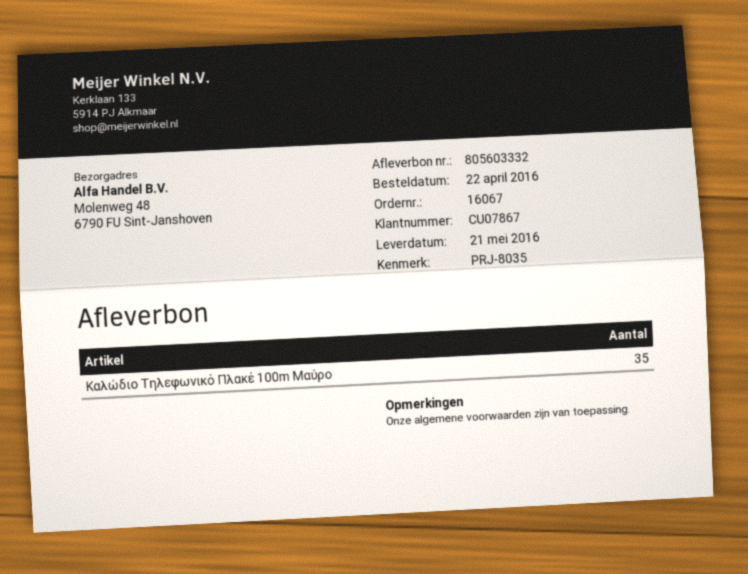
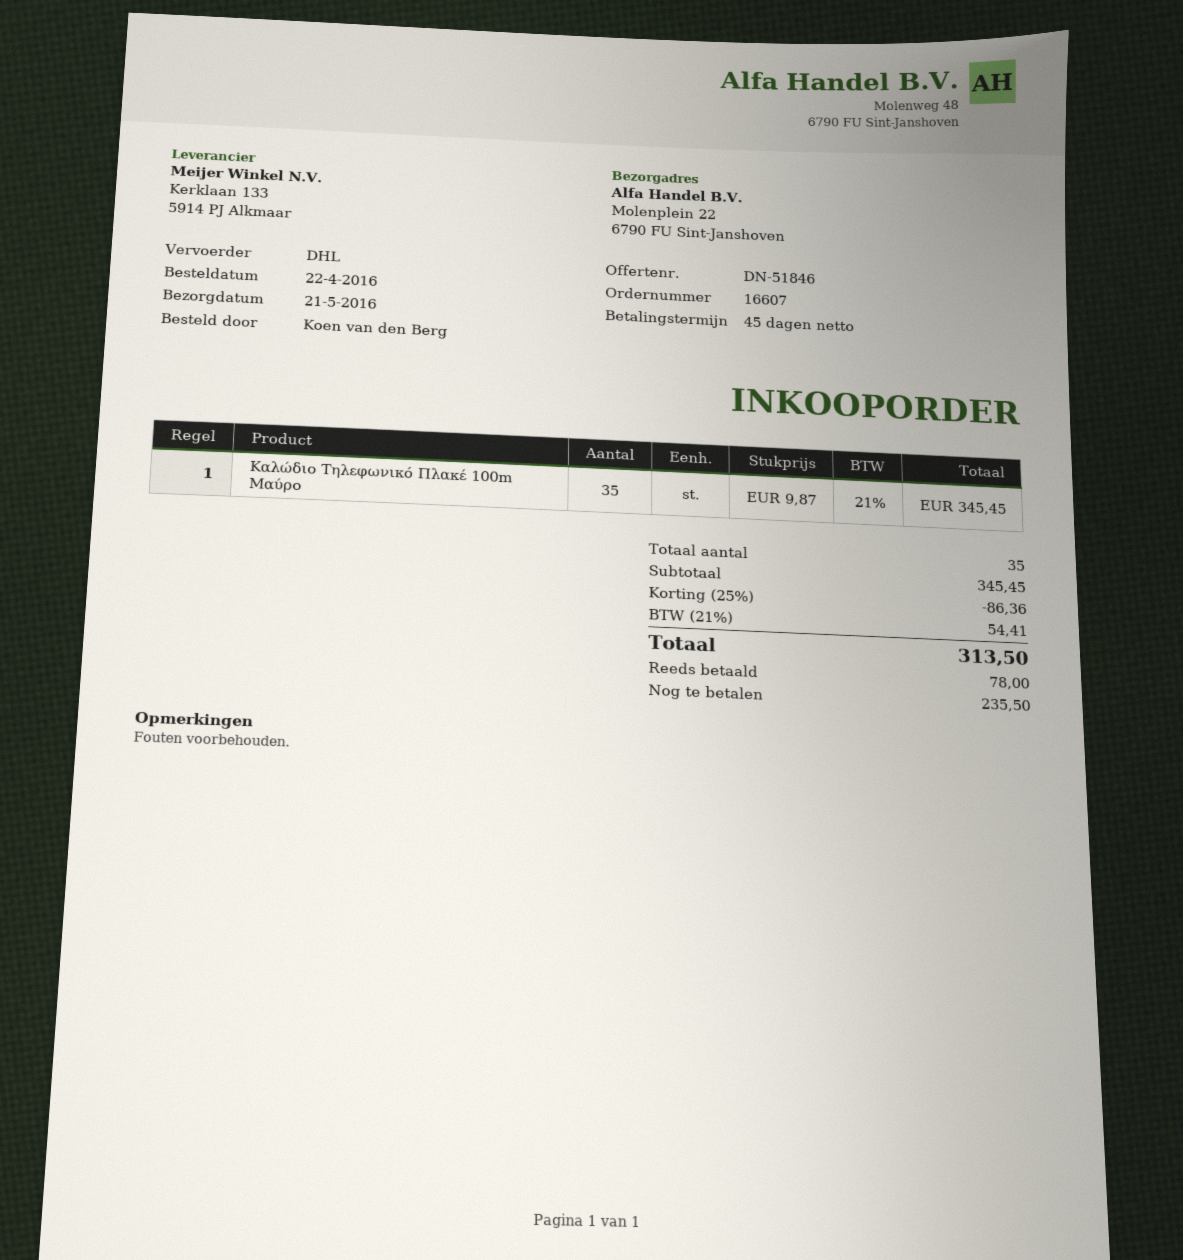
order number: 16067 -> 16607
ship to: Molenweg 48, 6790 FU Sint-Janshoven -> Molenplein 22, 6790 FU Sint-Janshoven

